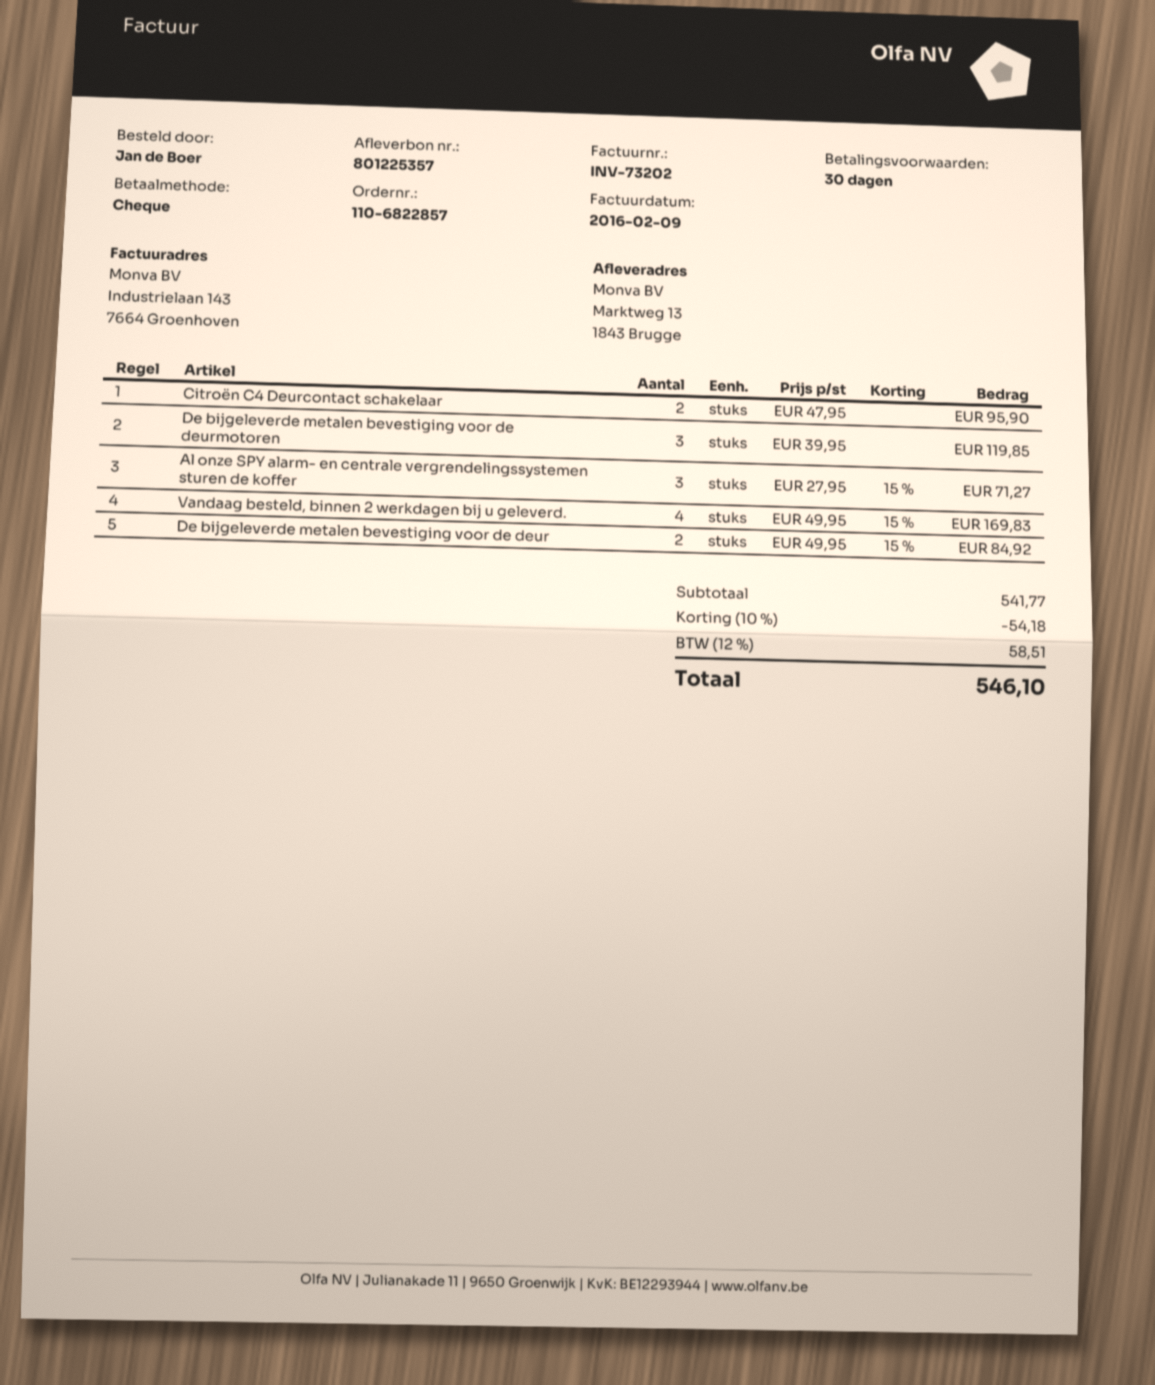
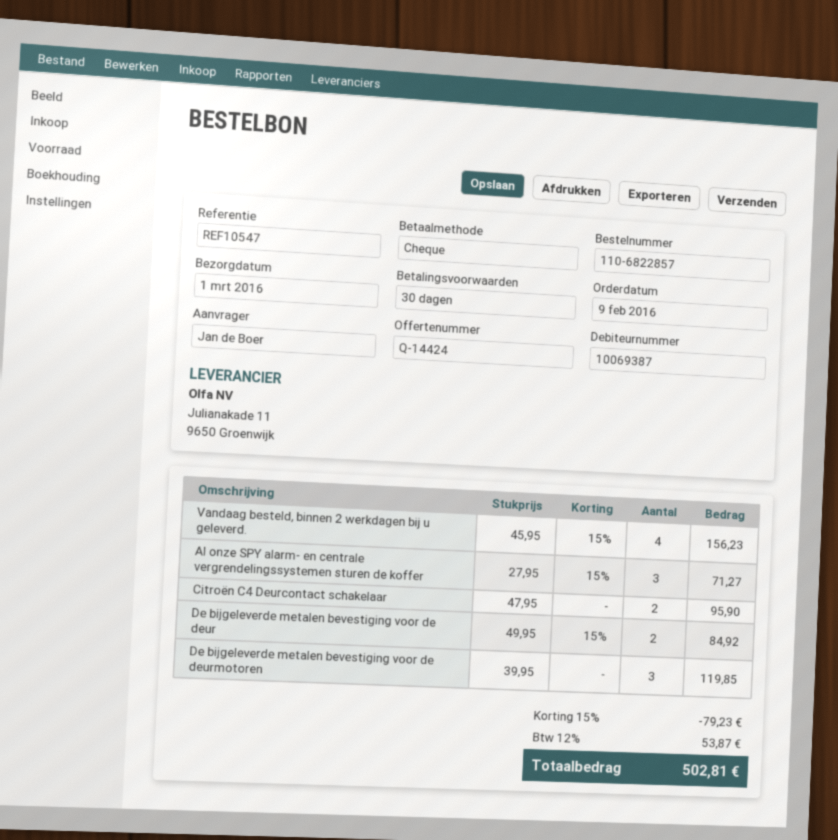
Vandaag besteld, binnen 2 werkdagen bij u geleverd.: 4 x 49.95 - 15% = 169.83 -> 4 x 45.95 - 15% = 156.23
discount: 10% = 54.18 -> 15% = 79.23
tax: 12% = 58.51 -> 12% = 53.87
total: 546.10 -> 502.81

